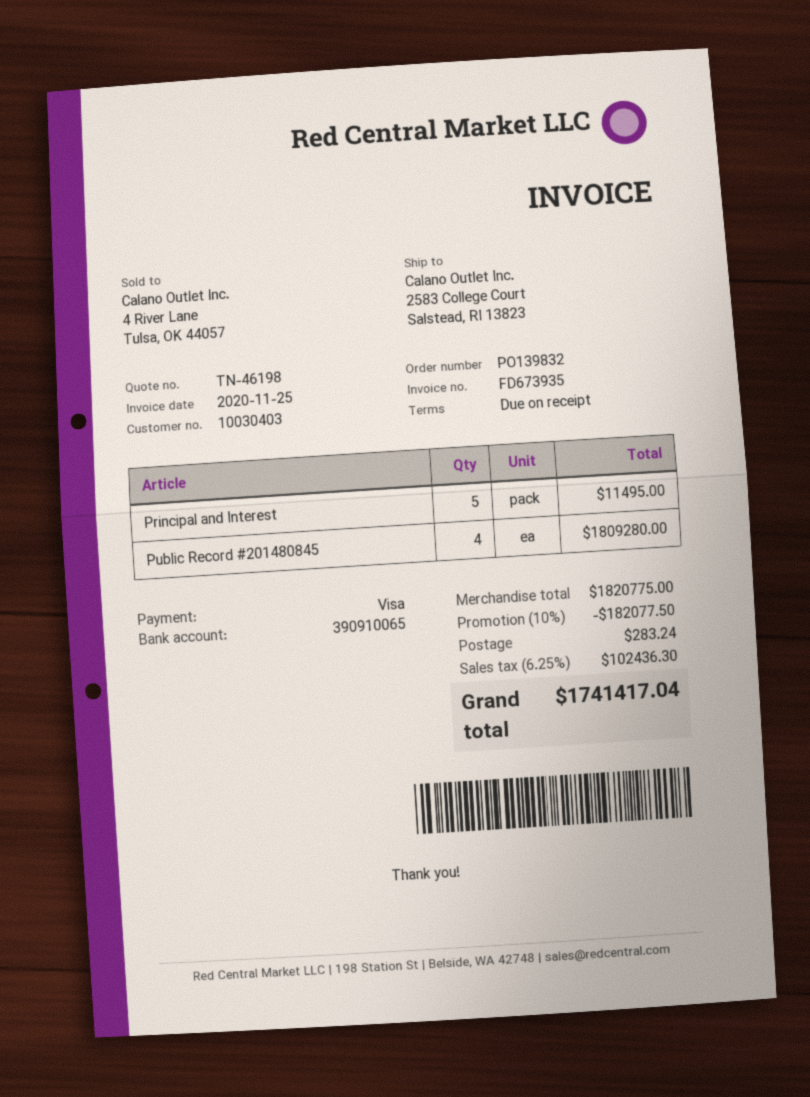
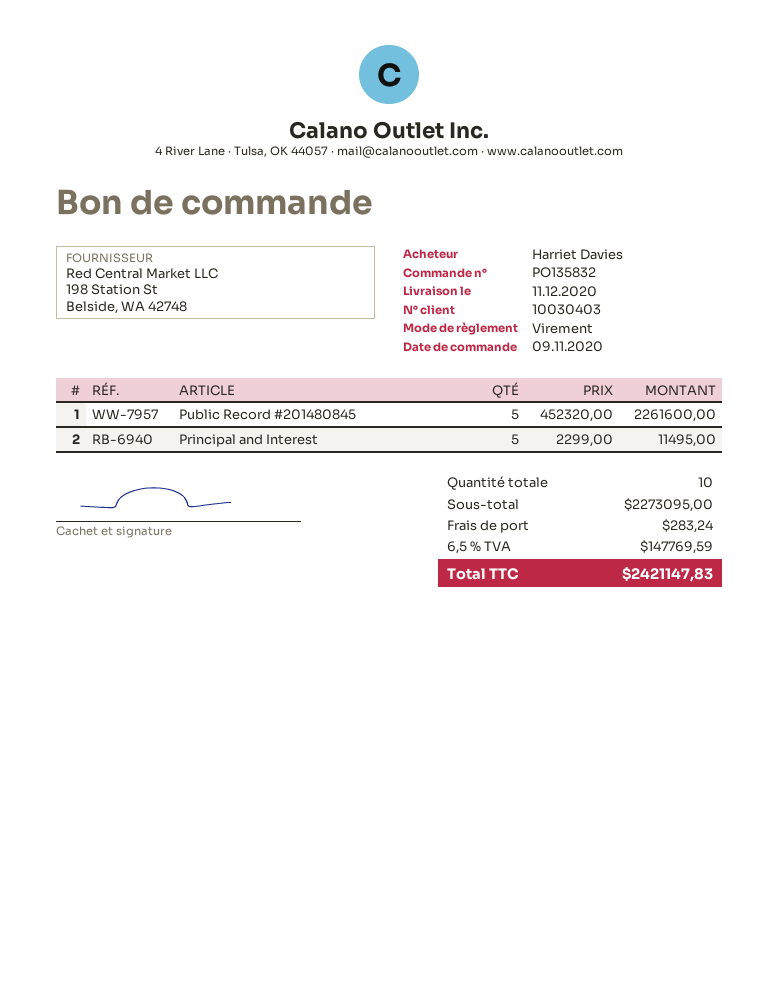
order number: PO139832 -> PO135832
payment method: Visa -> bank transfer
Public Record #201480845: 4 for 1809280.00 -> 5 for 2261600.00
subtotal: 1820775.00 -> 2273095.00
discount: 10% = 182077.50 -> none
tax: 6.25% = 102436.30 -> 6.5% = 147769.59
total: 1741417.04 -> 2421147.83

